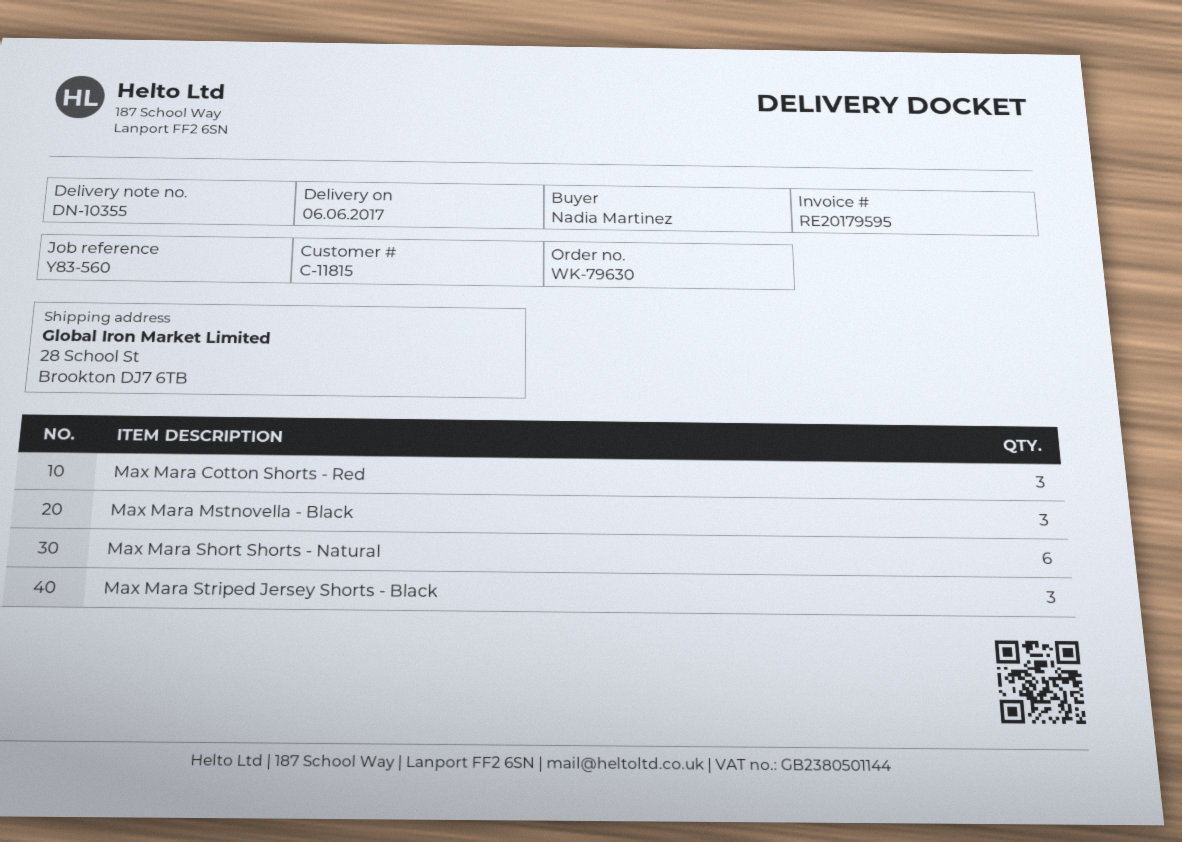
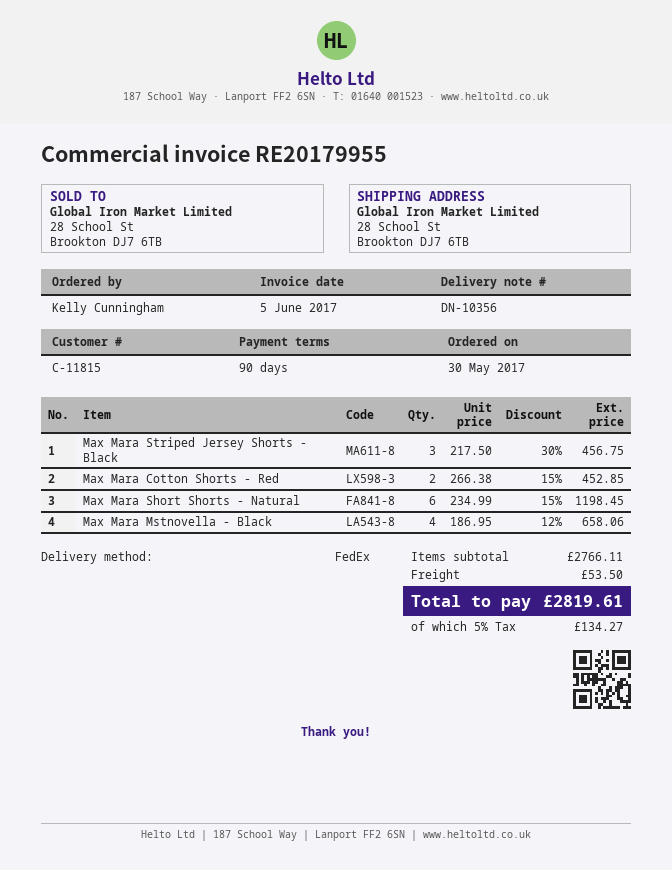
delivery note number: DN-10355 -> DN-10356
invoice number: RE20179595 -> RE20179955
ordered by: Nadia Martinez -> Kelly Cunningham
Max Mara Cotton Shorts - Red: 3 -> 2
Max Mara Mstnovella - Black: 3 -> 4

